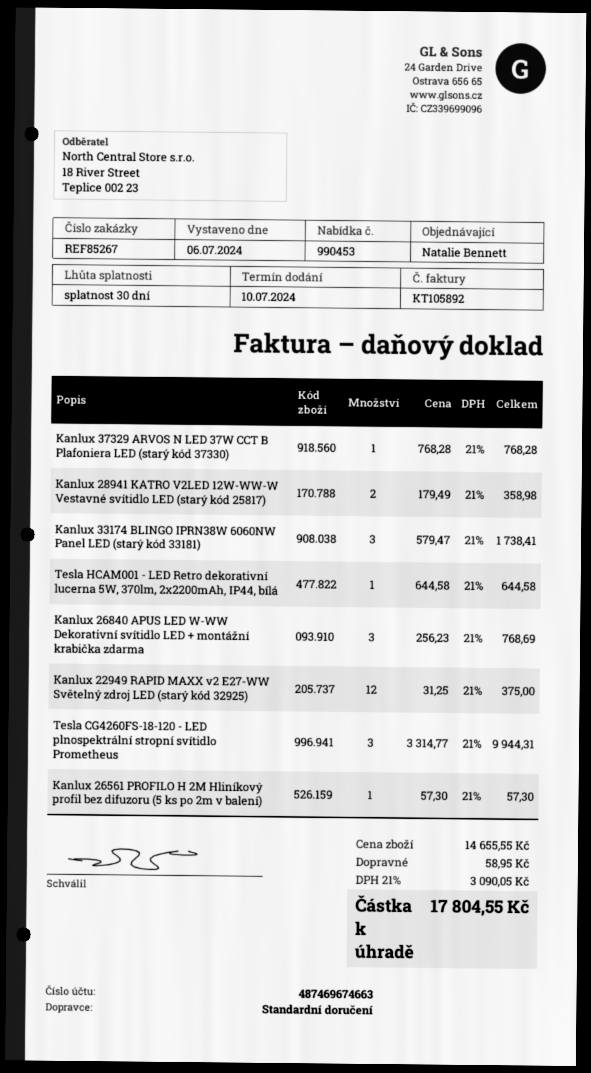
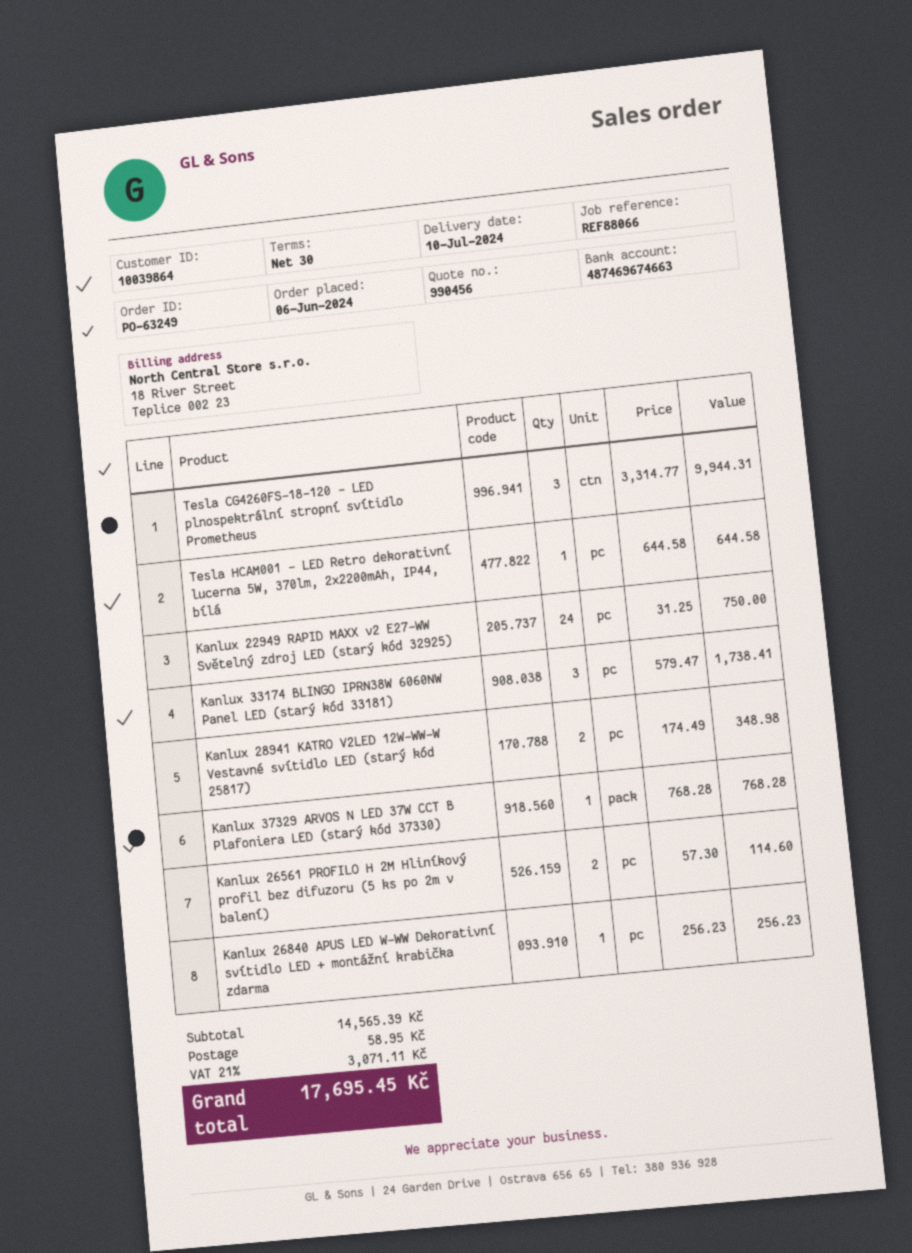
quote number: 990453 -> 990456
reference: REF85267 -> REF88066
Kanlux 28941 KATRO V2LED 12W-WW-W Vestavné svítidlo LED (starý kód 25817): 2 x 179.49 = 358.98 -> 2 x 174.49 = 348.98
Kanlux 26840 APUS LED W-WW Dekorativní svítidlo LED + montážní krabička zdarma: 3 x 256.23 = 768.69 -> 1 x 256.23 = 256.23
Kanlux 22949 RAPID MAXX v2 E27-WW Světelný zdroj LED (starý kód 32925): 12 x 31.25 = 375.00 -> 24 x 31.25 = 750.00
Kanlux 26561 PROFILO H 2M Hliníkový profil bez difuzoru (5 ks po 2m v balení): 1 x 57.30 = 57.30 -> 2 x 57.30 = 114.60
subtotal: 14655.55 -> 14565.39
tax: 21% = 3090.05 -> 21% = 3071.11
total: 17804.55 -> 17695.45

